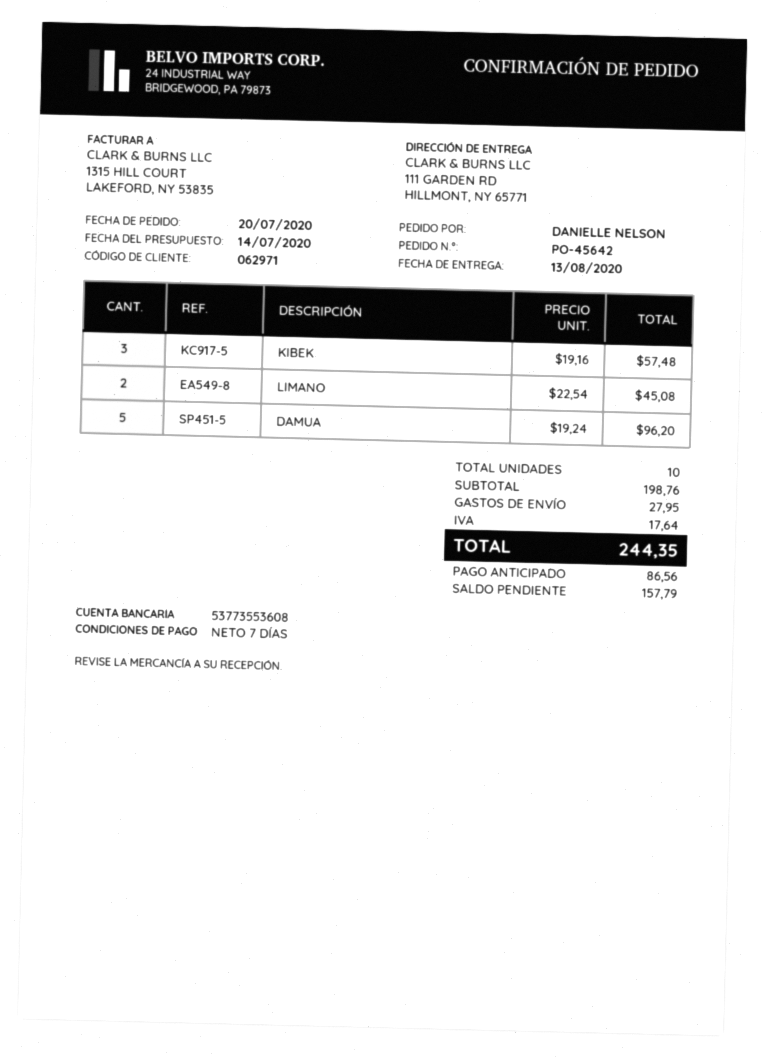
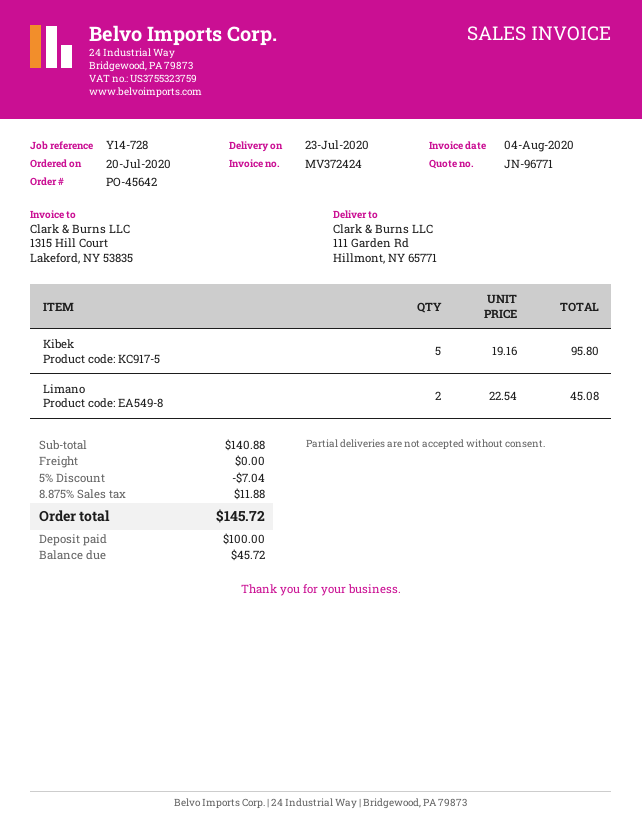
delivery date: 2020-08-13 -> 2020-07-23
KIBEK: 3 x 19.16 = 57.48 -> 5 x 19.16 = 95.80
DAMUA: 5 x 19.24 = 96.20 -> none
subtotal: 198.76 -> 140.88
discount: none -> 5% = 7.04
shipping: 27.95 -> 0.00
tax: 17.64 -> 11.88
total: 244.35 -> 145.72
deposit: 86.56 -> 100.00
balance: 157.79 -> 45.72

